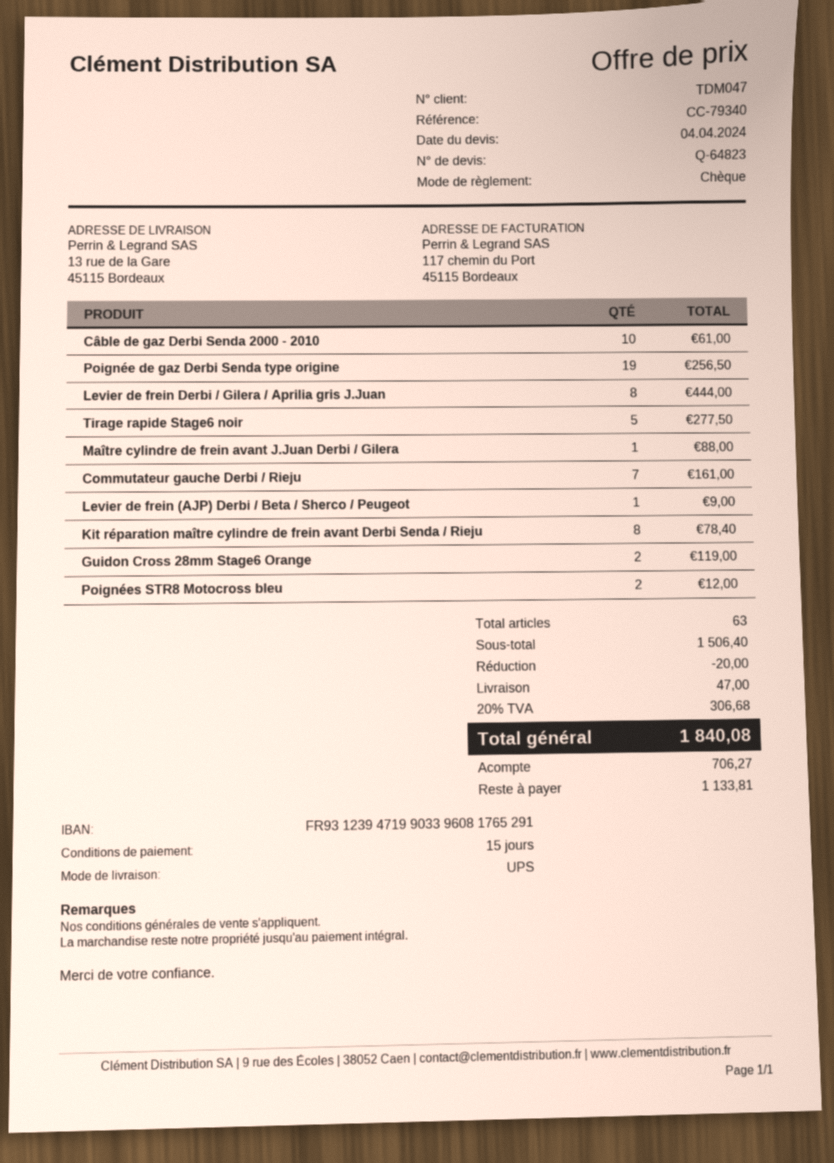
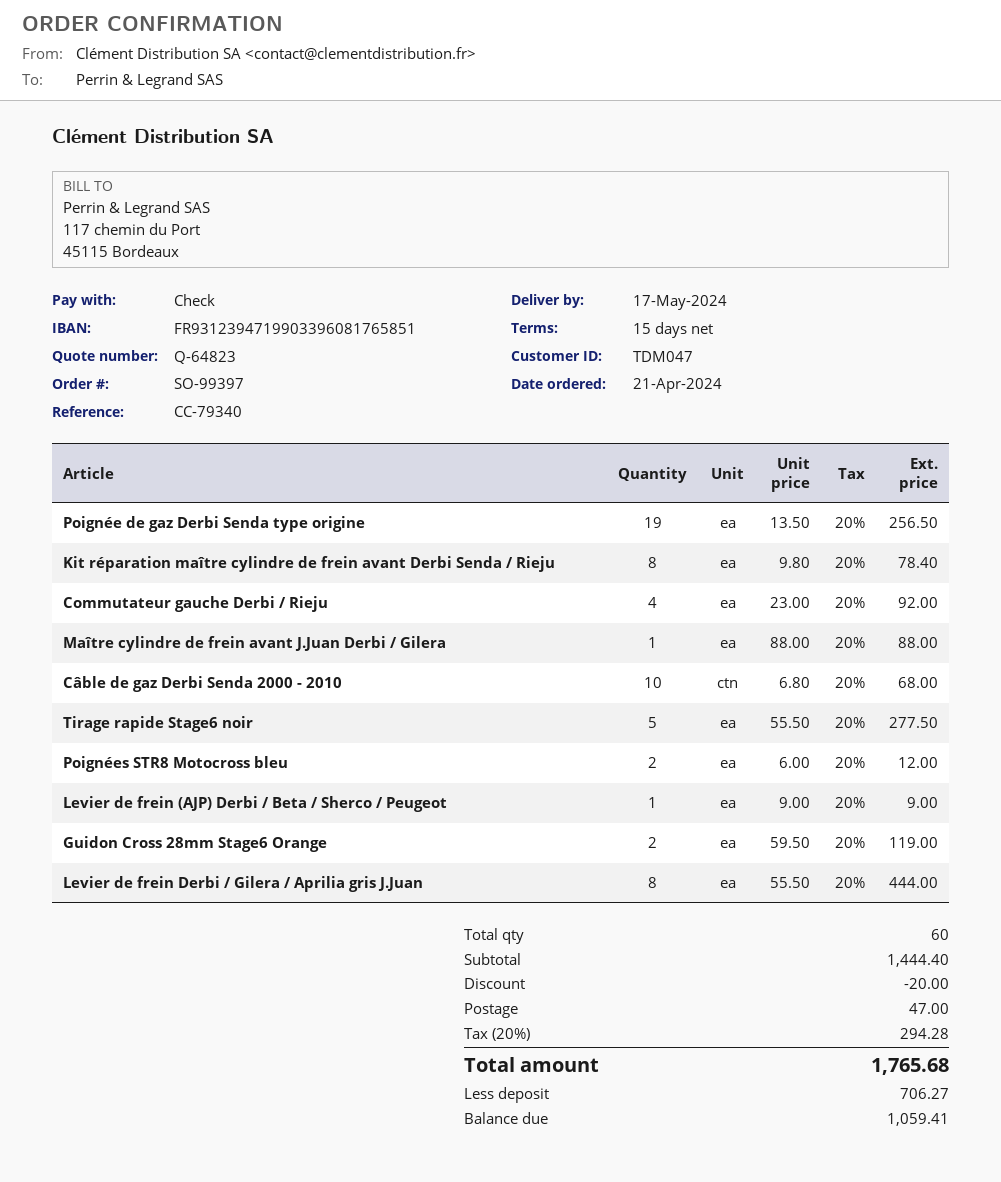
bank account: FR9312394719903396081765291 -> FR9312394719903396081765851
Câble de gaz Derbi Senda 2000 - 2010: 10 for 61.00 -> 10 for 68.00
Commutateur gauche Derbi / Rieju: 7 for 161.00 -> 4 for 92.00
total quantity: 63 -> 60
subtotal: 1506.40 -> 1444.40
tax: 20% = 306.68 -> 20% = 294.28
total: 1840.08 -> 1765.68
balance: 1133.81 -> 1059.41

